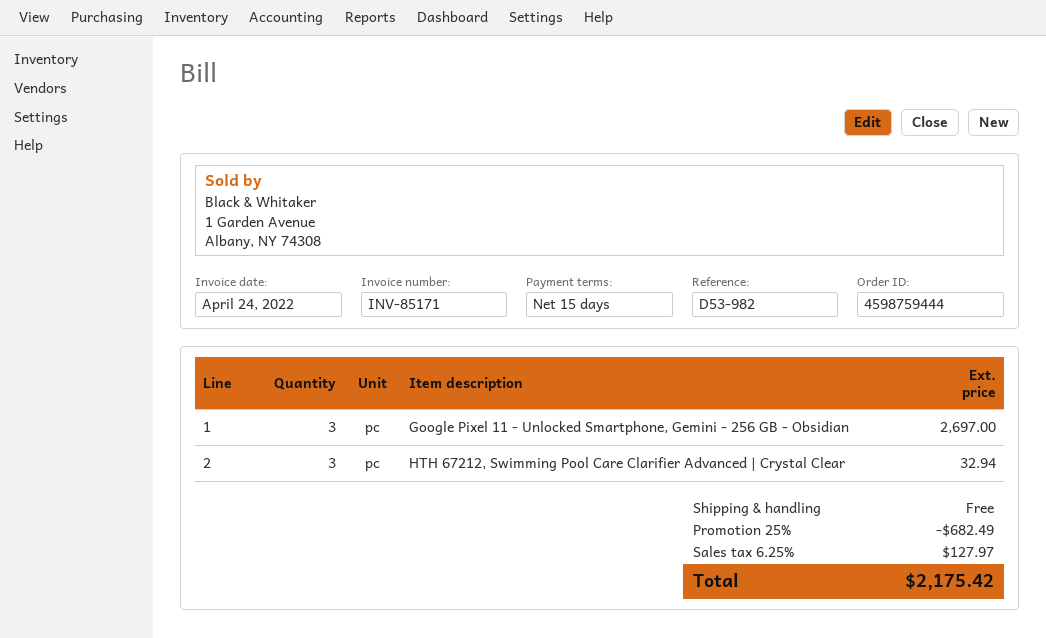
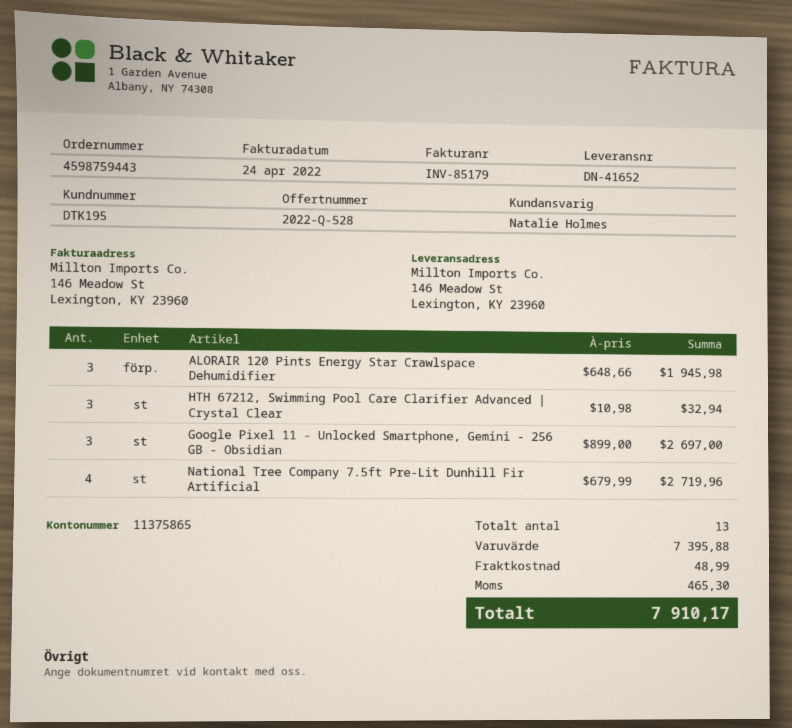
order number: 4598759444 -> 4598759443
invoice number: INV-85171 -> INV-85179
ALORAIR 120 Pints Energy Star Crawlspace Dehumidifier: none -> 3 for 1945.98
National Tree Company 7.5ft Pre-Lit Dunhill Fir Artificial: none -> 4 for 2719.96
discount: 25% = 682.49 -> none
shipping: 0.00 -> 48.99
tax: 127.97 -> 465.30
total: 2175.42 -> 7910.17

